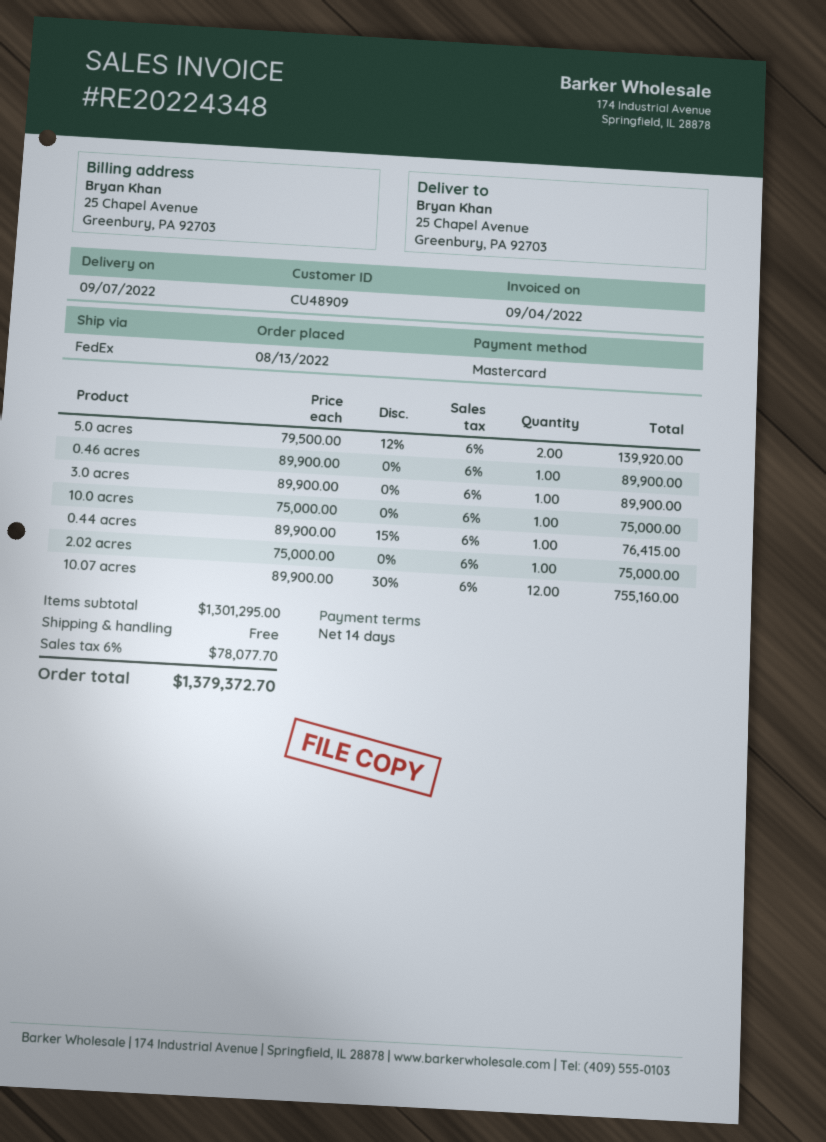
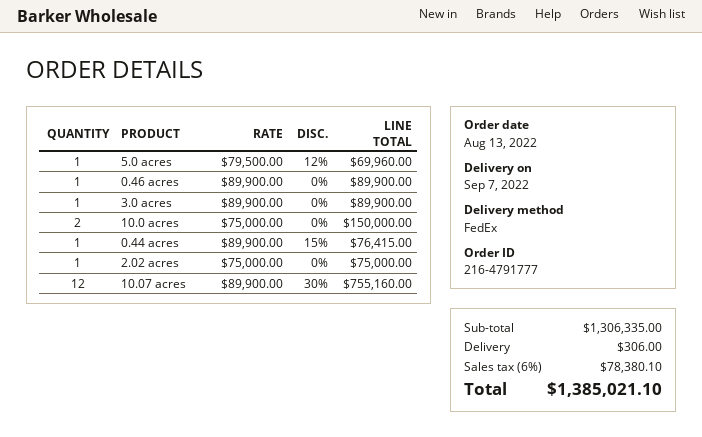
5.0 acres: 2 x 79500.00 - 12% = 139920.00 -> 1 x 79500.00 - 12% = 69960.00
10.0 acres: 1 x 75000.00 = 75000.00 -> 2 x 75000.00 = 150000.00
subtotal: 1301295.00 -> 1306335.00
shipping: 0.00 -> 306.00
tax: 6% = 78077.70 -> 6% = 78380.10
total: 1379372.70 -> 1385021.10

